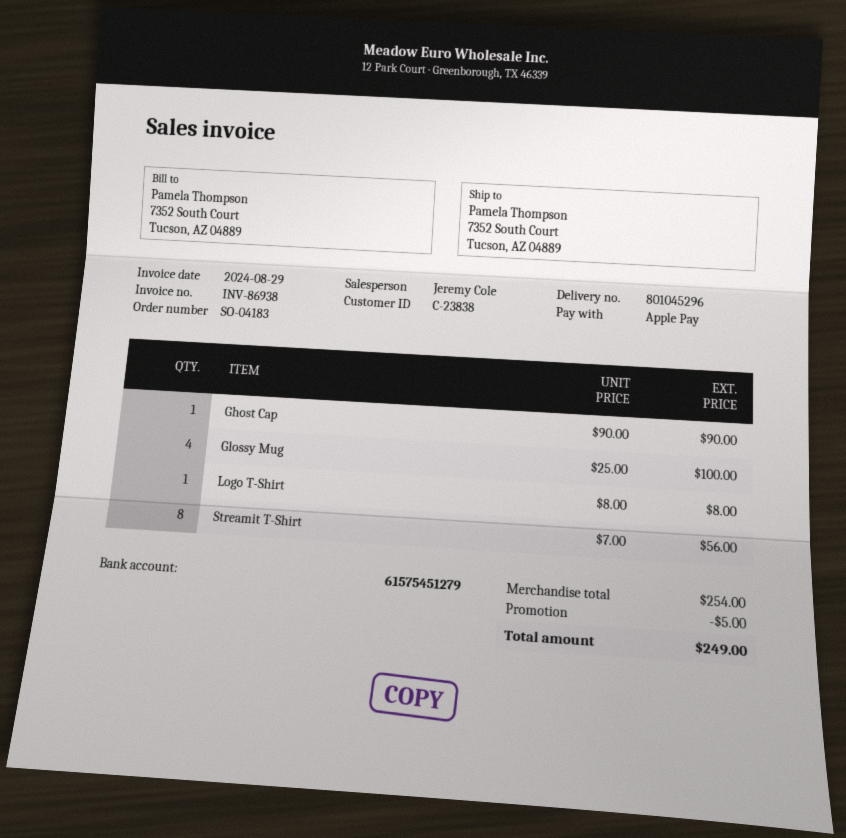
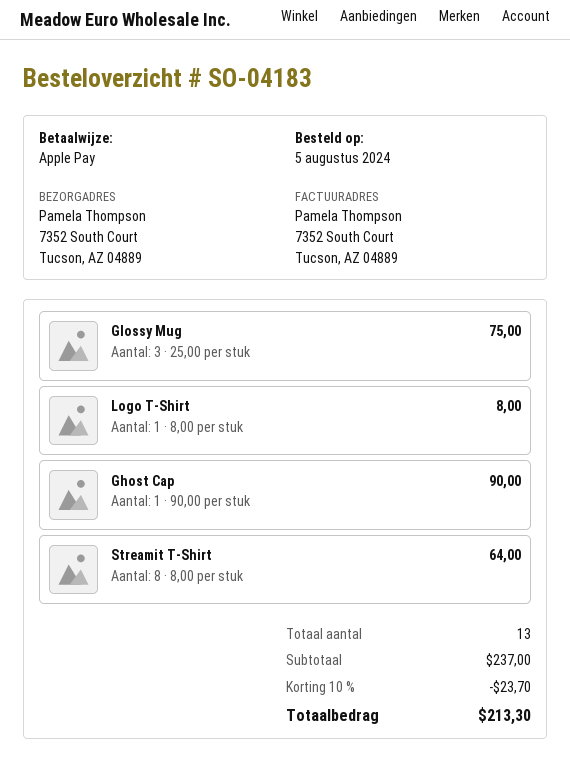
Glossy Mug: 4 x 25.00 = 100.00 -> 3 x 25.00 = 75.00
Streamit T-Shirt: 8 x 7.00 = 56.00 -> 8 x 8.00 = 64.00
subtotal: 254.00 -> 237.00
discount: 5.00 -> 23.70
total: 249.00 -> 213.30

